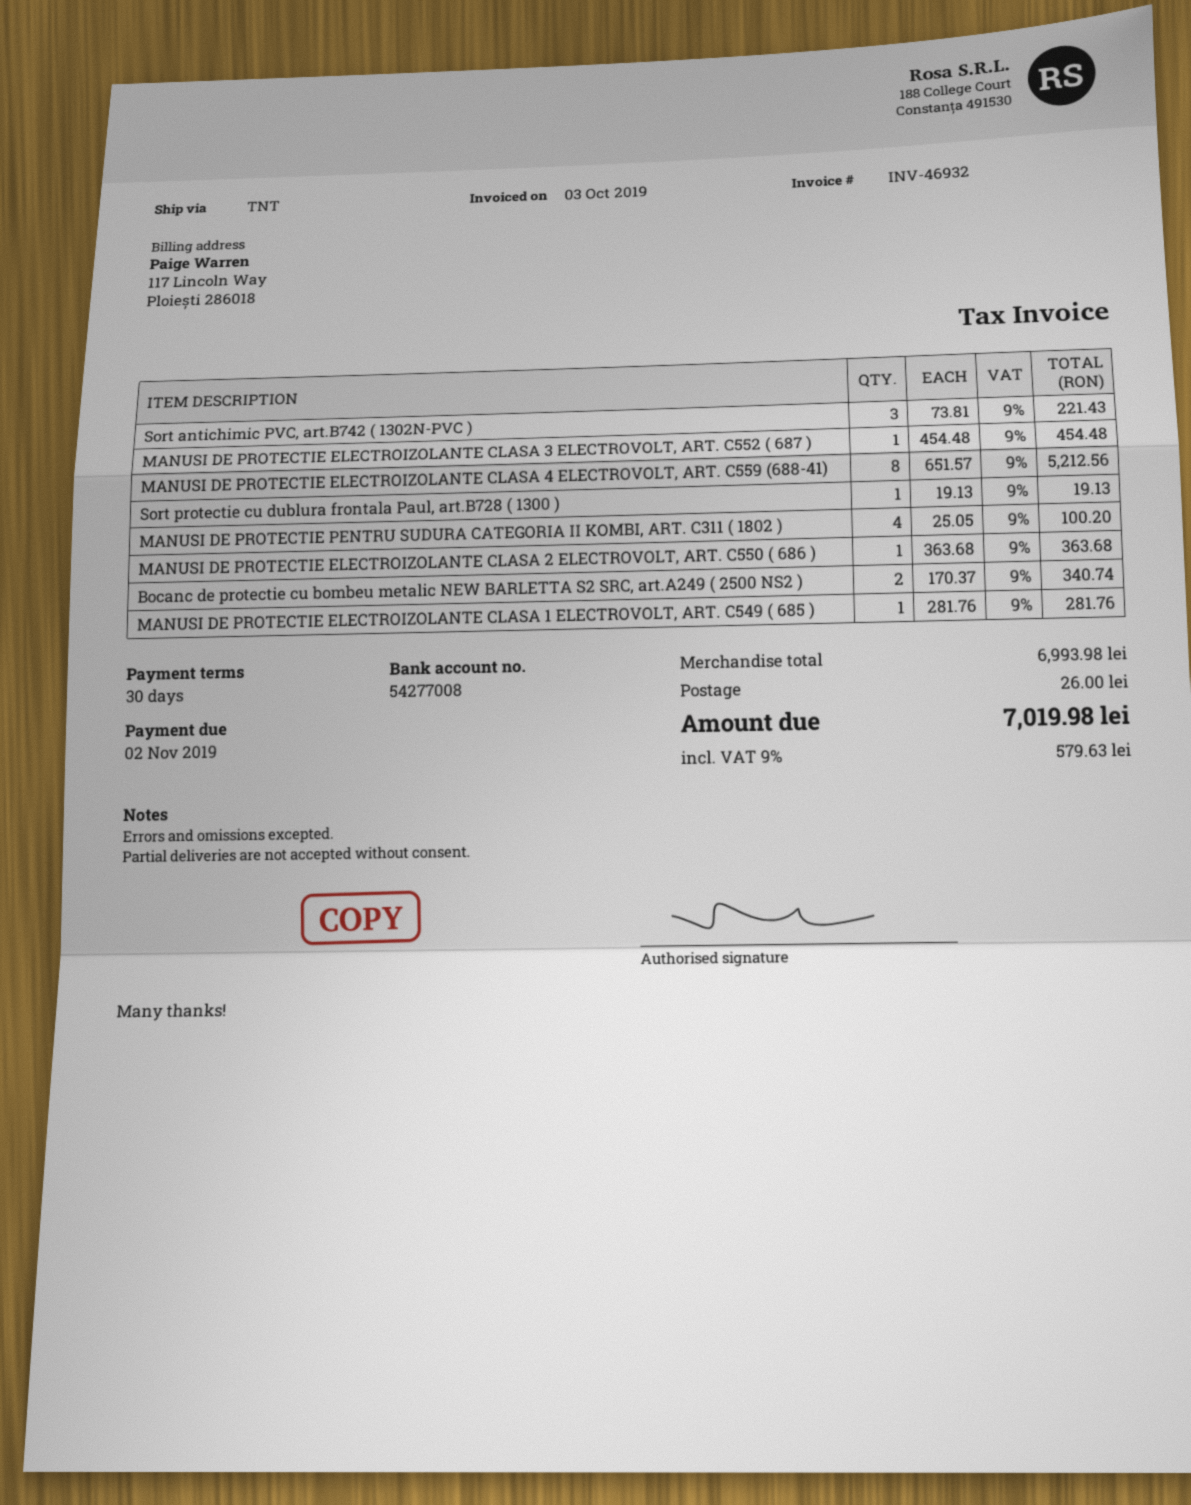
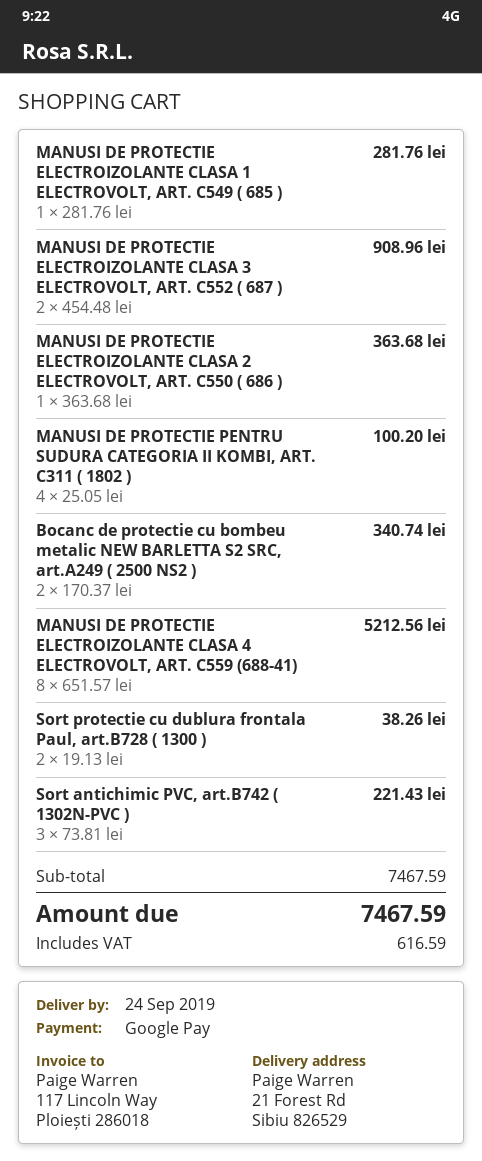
MANUSI DE PROTECTIE ELECTROIZOLANTE CLASA 3 ELECTROVOLT, ART. C552 ( 687 ): 1 x 454.48 = 454.48 -> 2 x 454.48 = 908.96
Sort protectie cu dublura frontala Paul, art.B728 ( 1300 ): 1 x 19.13 = 19.13 -> 2 x 19.13 = 38.26
subtotal: 6993.98 -> 7467.59
shipping: 26.00 -> none
tax: 579.63 -> 616.59
total: 7019.98 -> 7467.59

